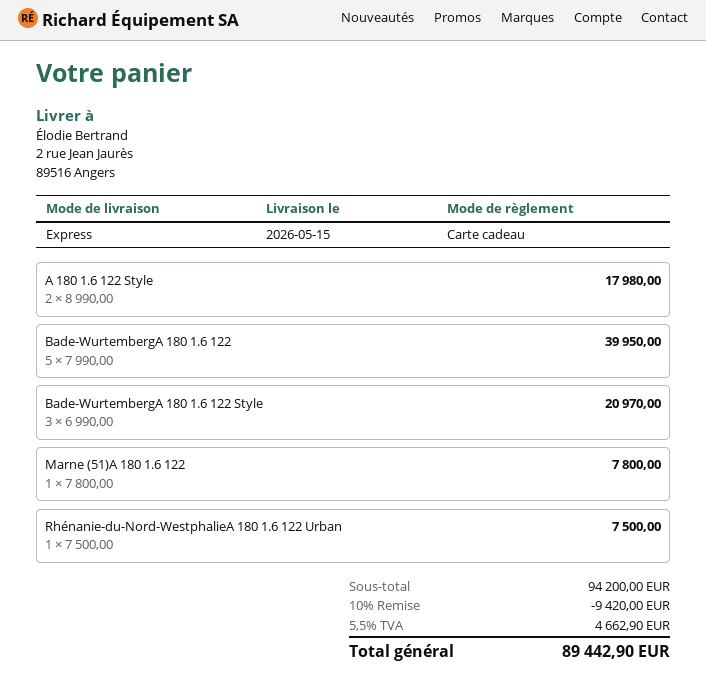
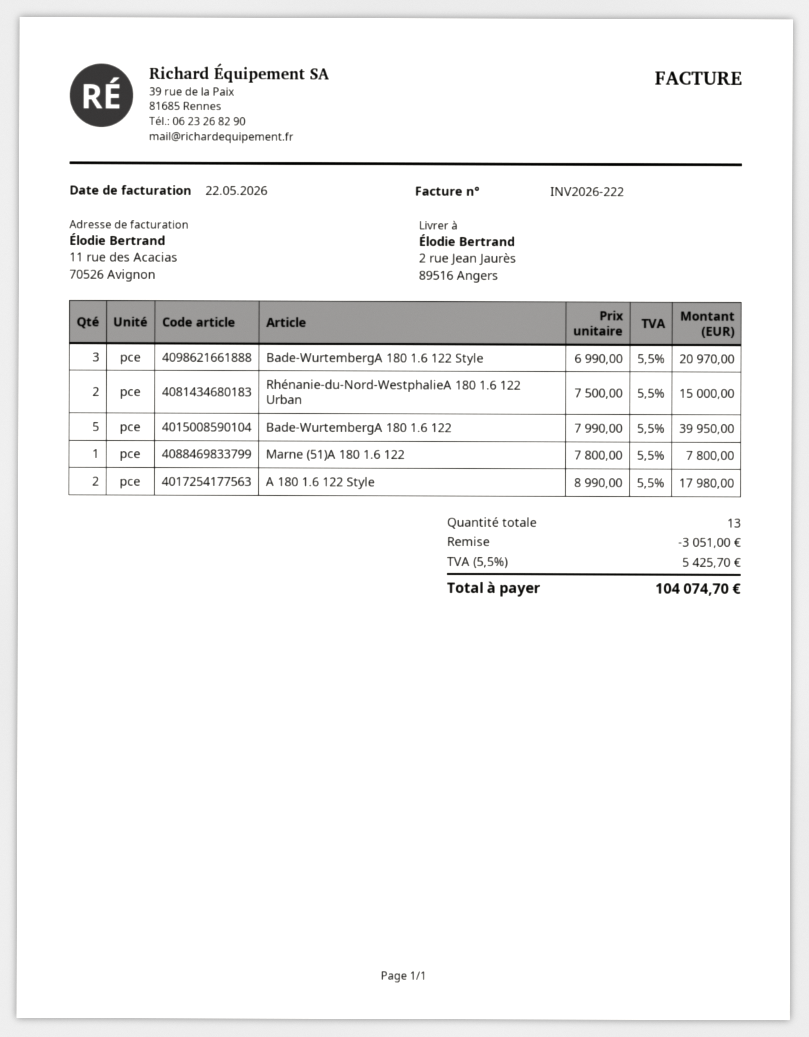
Rhénanie-du-Nord-WestphalieA 180 1.6 122 Urban: 1 x 7500.00 = 7500.00 -> 2 x 7500.00 = 15000.00
discount: 9420.00 -> 3051.00
tax: 5.5% = 4662.90 -> 5.5% = 5425.70
total: 89442.90 -> 104074.70

